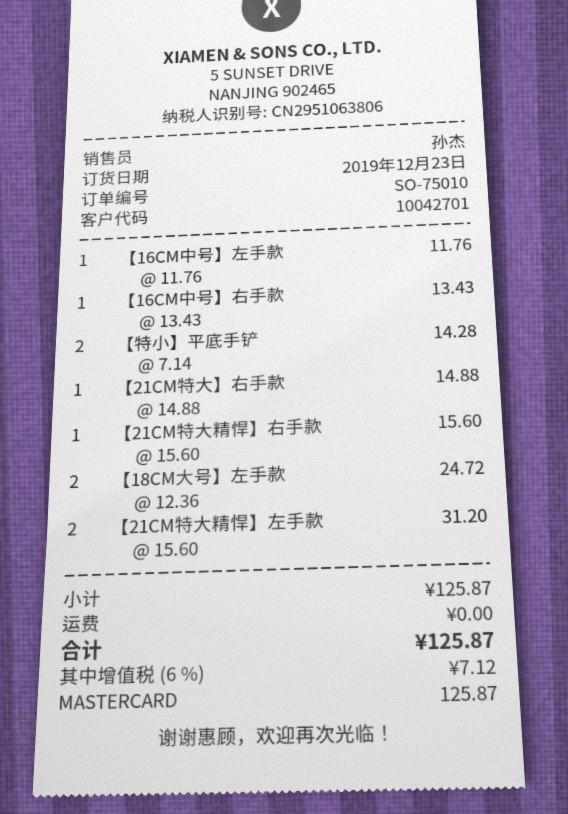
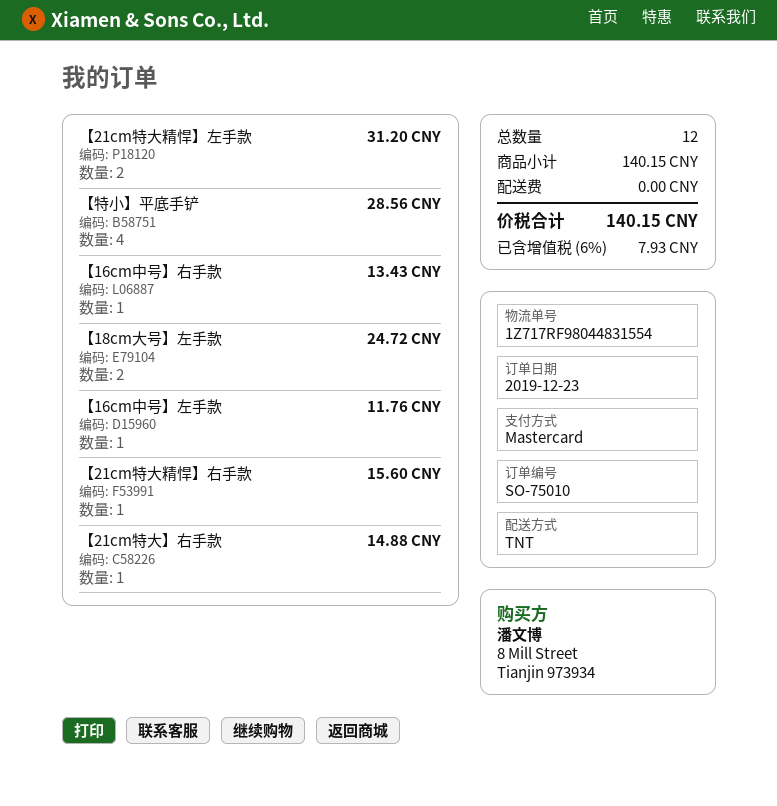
【特小】平底手铲: 2 for 14.28 -> 4 for 28.56
subtotal: 125.87 -> 140.15
tax: 6% = 7.12 -> 6% = 7.93
total: 125.87 -> 140.15

